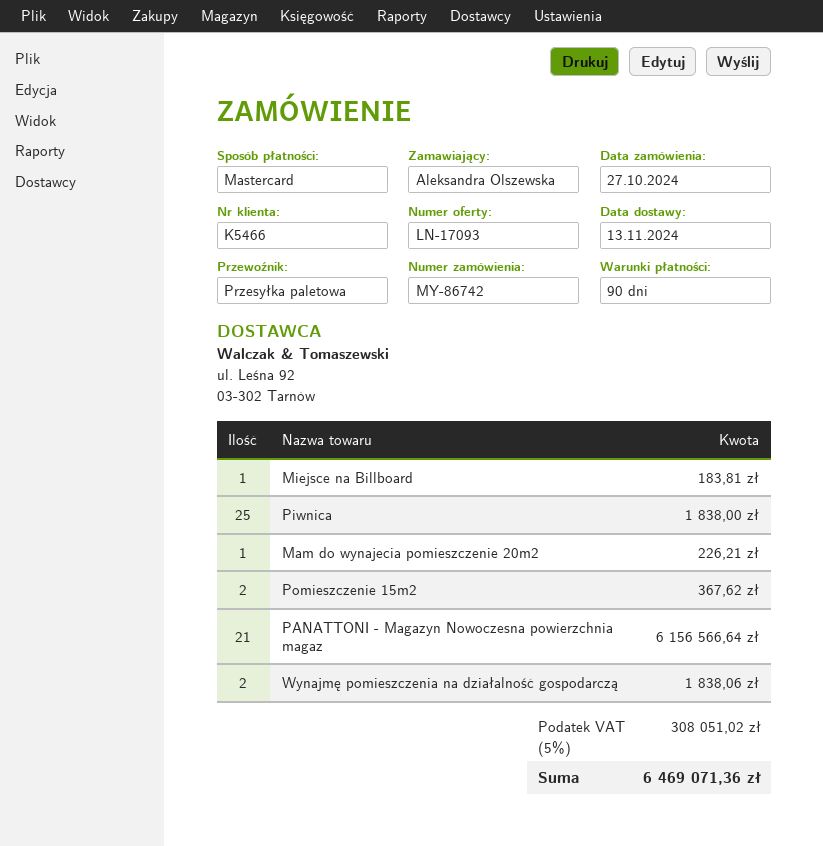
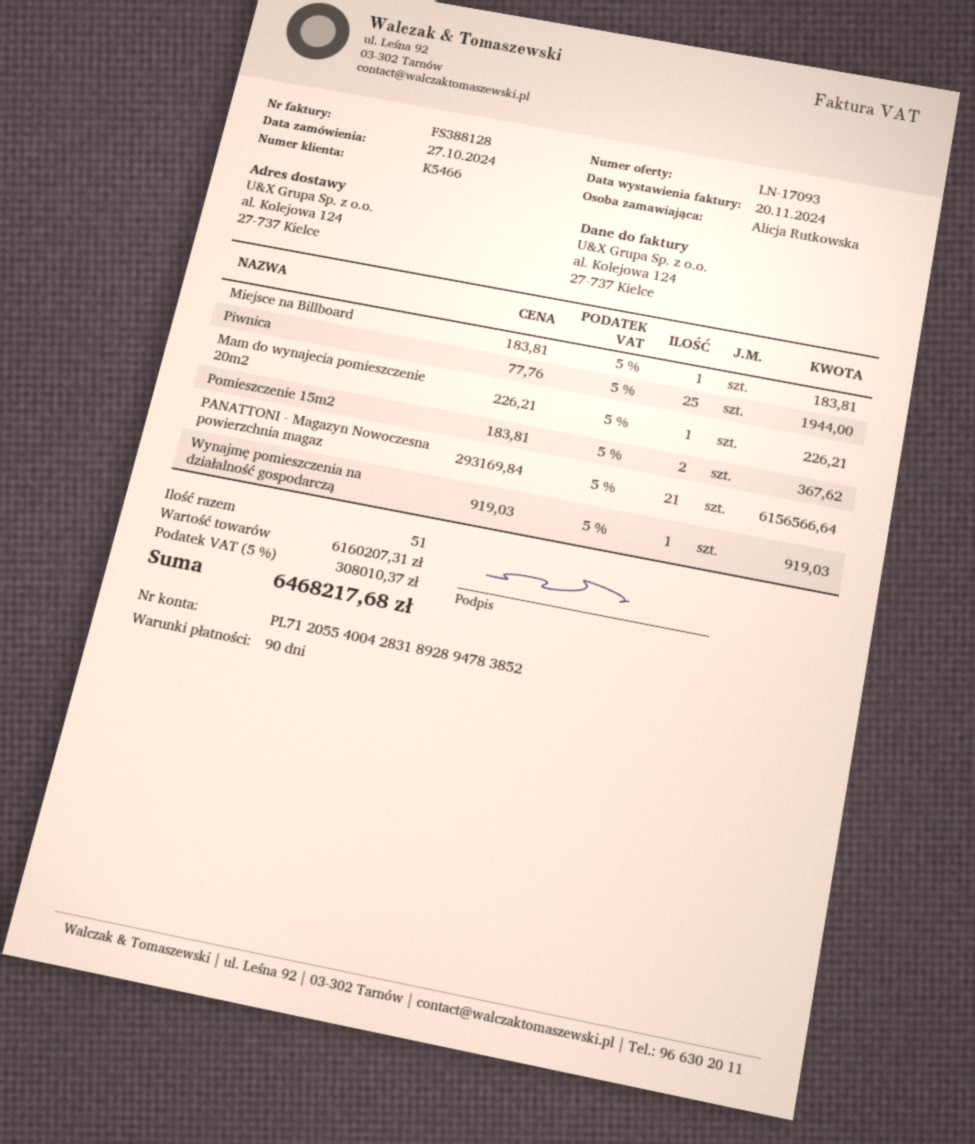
ordered by: Aleksandra Olszewska -> Alicja Rutkowska
Piwnica: 25 for 1838.00 -> 25 for 1944.00
Wynajmę pomieszczenia na działalność gospodarczą: 2 for 1838.06 -> 1 for 919.03
tax: 5% = 308051.02 -> 5% = 308010.37
total: 6469071.36 -> 6468217.68

